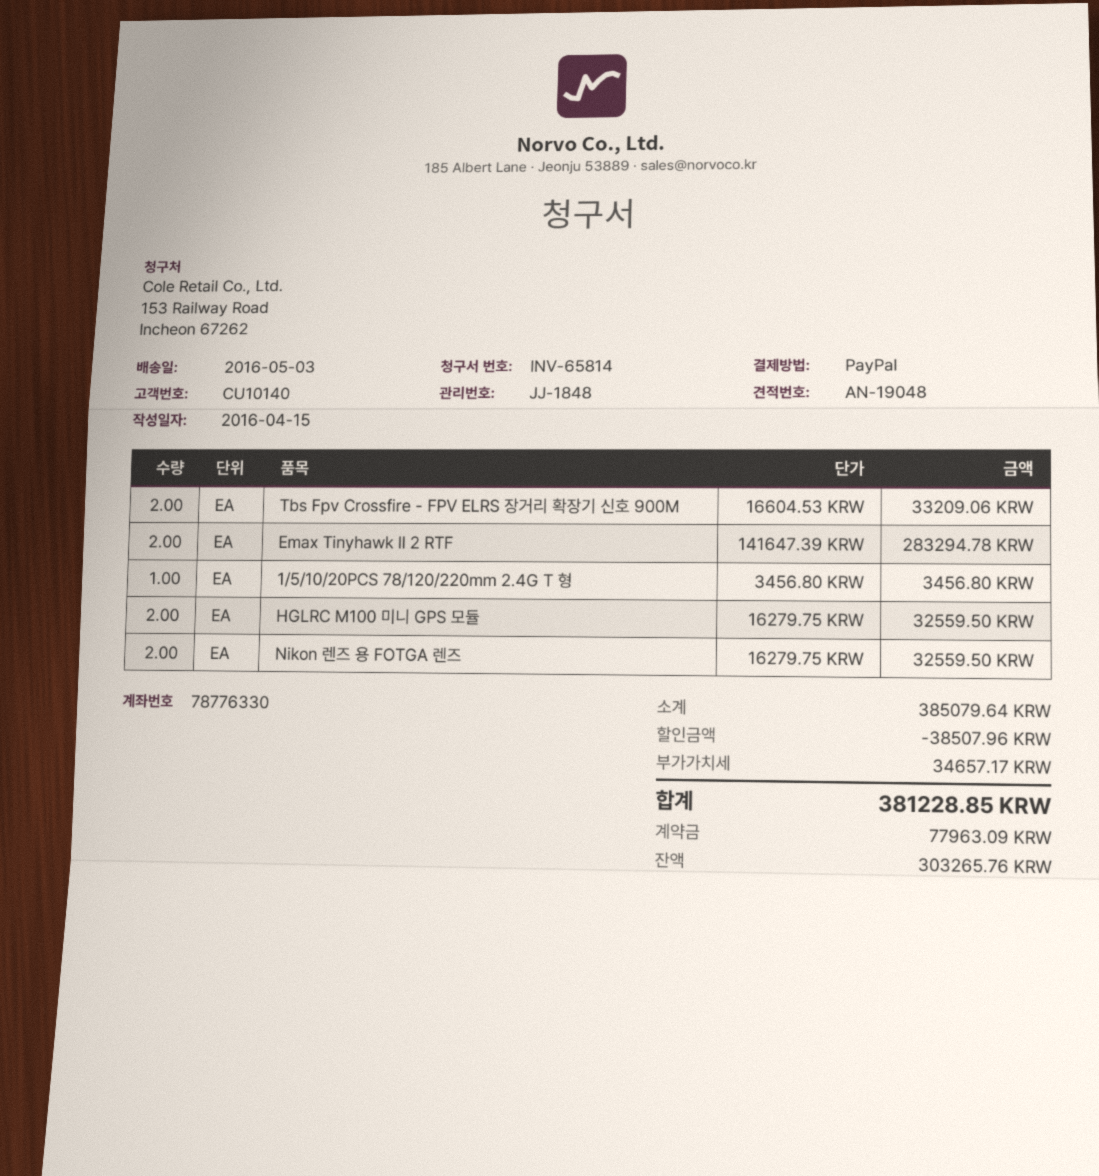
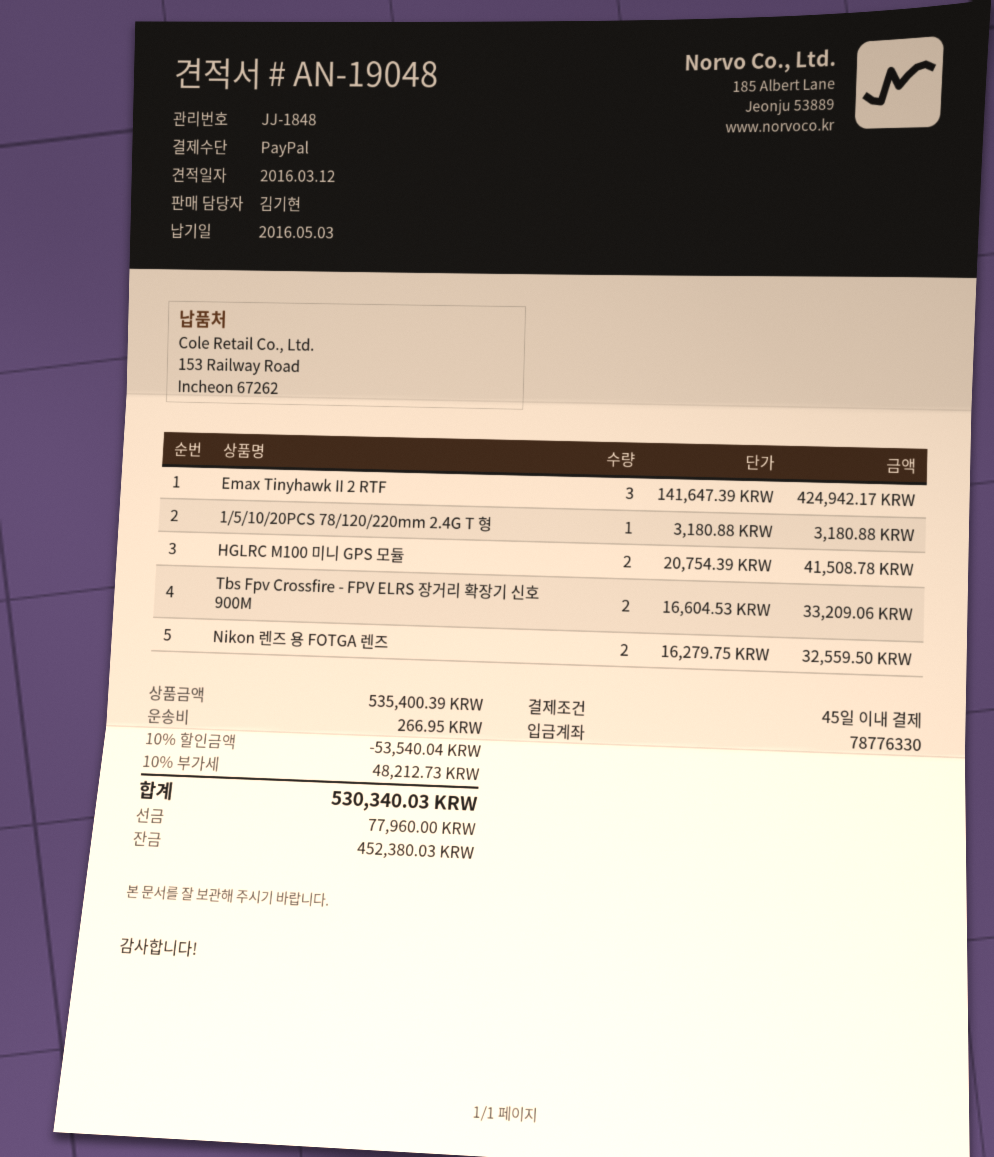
Emax Tinyhawk II 2 RTF: 2 x 141647.39 = 283294.78 -> 3 x 141647.39 = 424942.17
1/5/10/20PCS 78/120/220mm 2.4G T 형: 1 x 3456.80 = 3456.80 -> 1 x 3180.88 = 3180.88
HGLRC M100 미니 GPS 모듈: 2 x 16279.75 = 32559.50 -> 2 x 20754.39 = 41508.78
subtotal: 385079.64 -> 535400.39
discount: 38507.96 -> 53540.04
shipping: none -> 266.95
tax: 34657.17 -> 48212.73
total: 381228.85 -> 530340.03
deposit: 77963.09 -> 77960.00
balance: 303265.76 -> 452380.03

